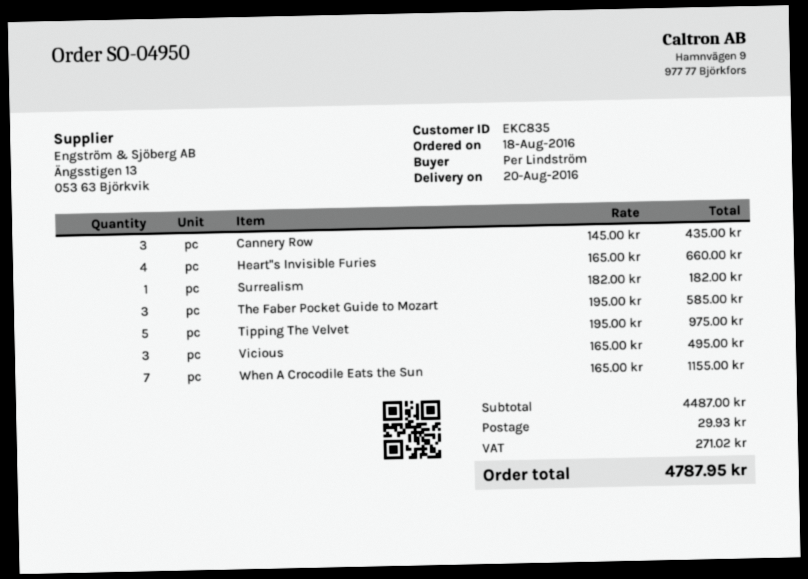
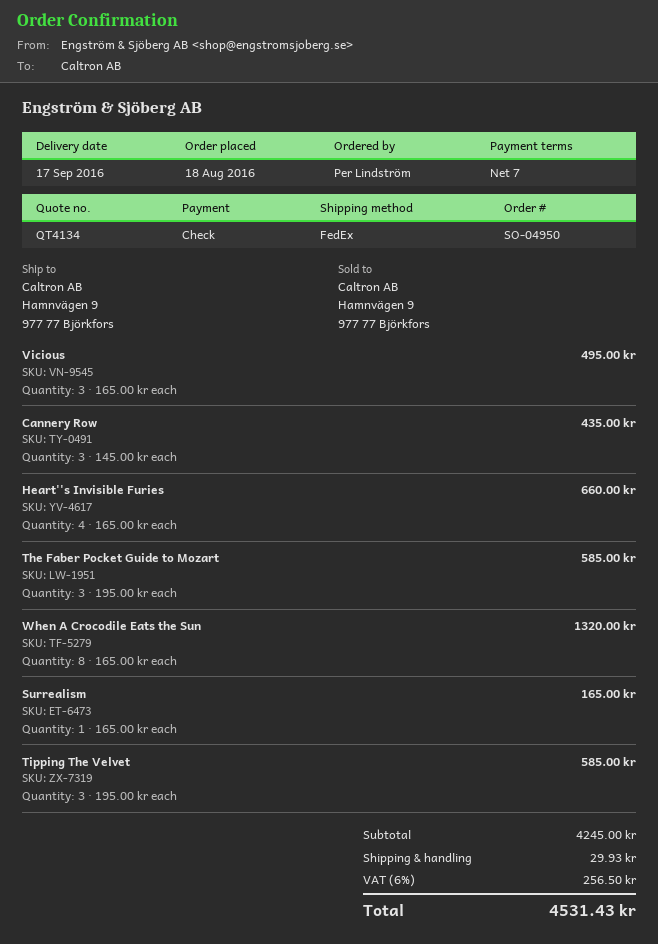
delivery date: 2016-08-20 -> 2016-09-17
Surrealism: 1 x 182.00 = 182.00 -> 1 x 165.00 = 165.00
Tipping The Velvet: 5 x 195.00 = 975.00 -> 3 x 195.00 = 585.00
When A Crocodile Eats the Sun: 7 x 165.00 = 1155.00 -> 8 x 165.00 = 1320.00
subtotal: 4487.00 -> 4245.00
tax: 271.02 -> 256.50
total: 4787.95 -> 4531.43

